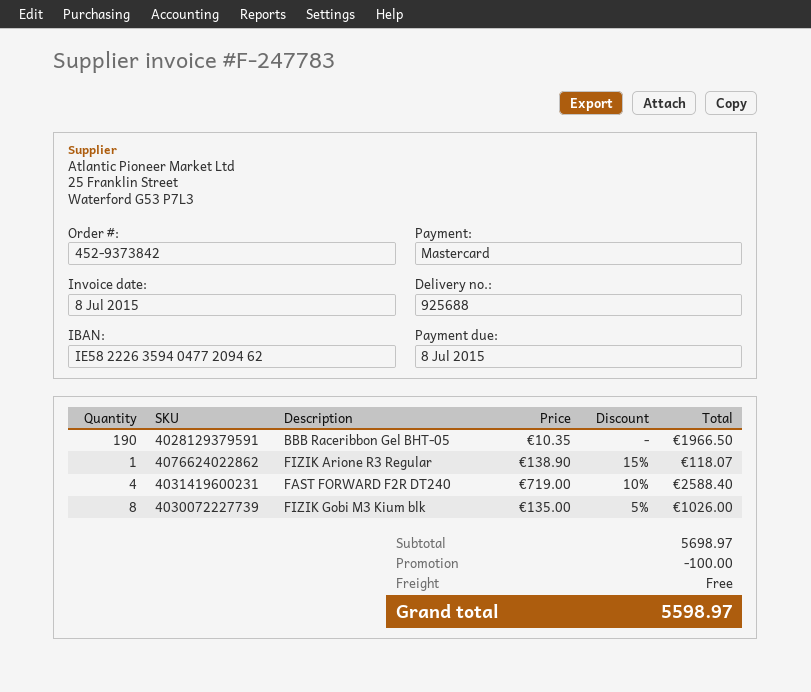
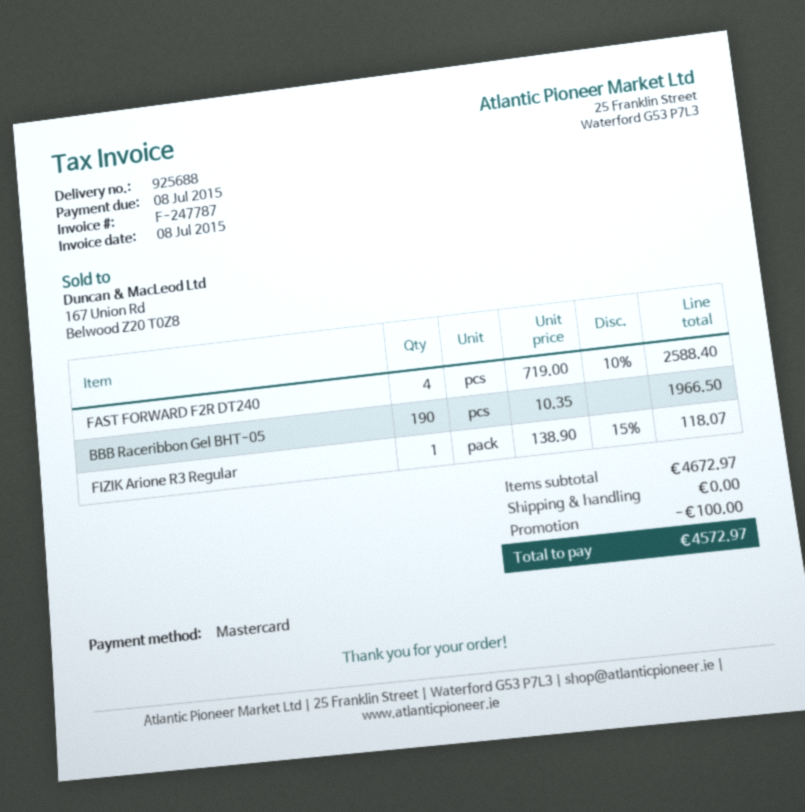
invoice number: F-247783 -> F-247787
FIZIK Gobi M3 Kium blk: 8 x 135.00 - 5% = 1026.00 -> none
subtotal: 5698.97 -> 4672.97
total: 5598.97 -> 4572.97

